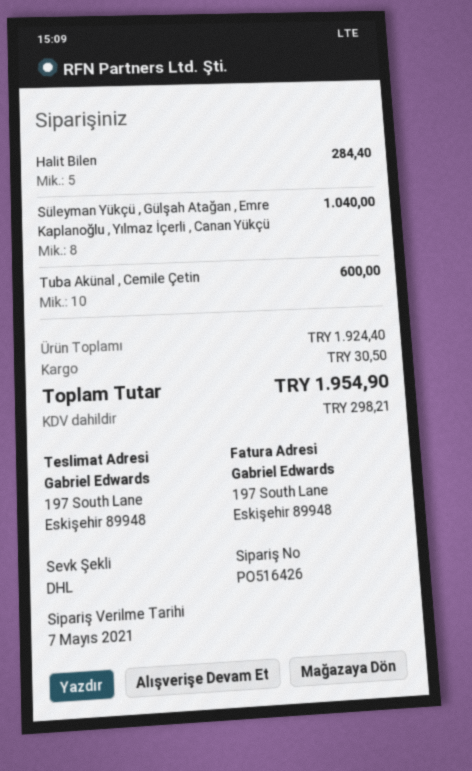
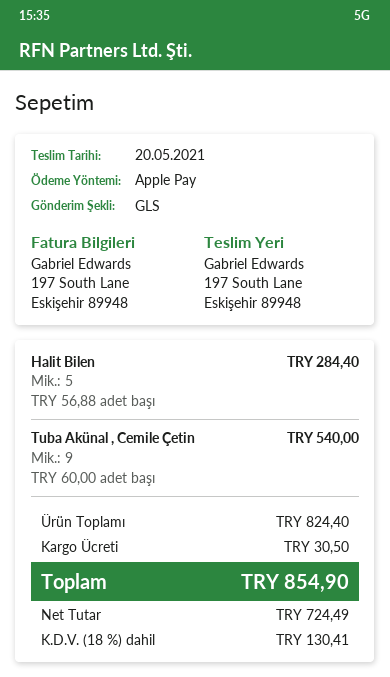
shipping method: DHL -> GLS
Süleyman Yükçü , Gülşah Atağan , Emre Kaplanoğlu , Yılmaz İçerli , Canan Yükçü: 8 for 1040.00 -> none
Tuba Akünal , Cemile Çetin: 10 for 600.00 -> 9 for 540.00
subtotal: 1924.40 -> 824.40
tax: 298.21 -> 130.41
total: 1954.90 -> 854.90

